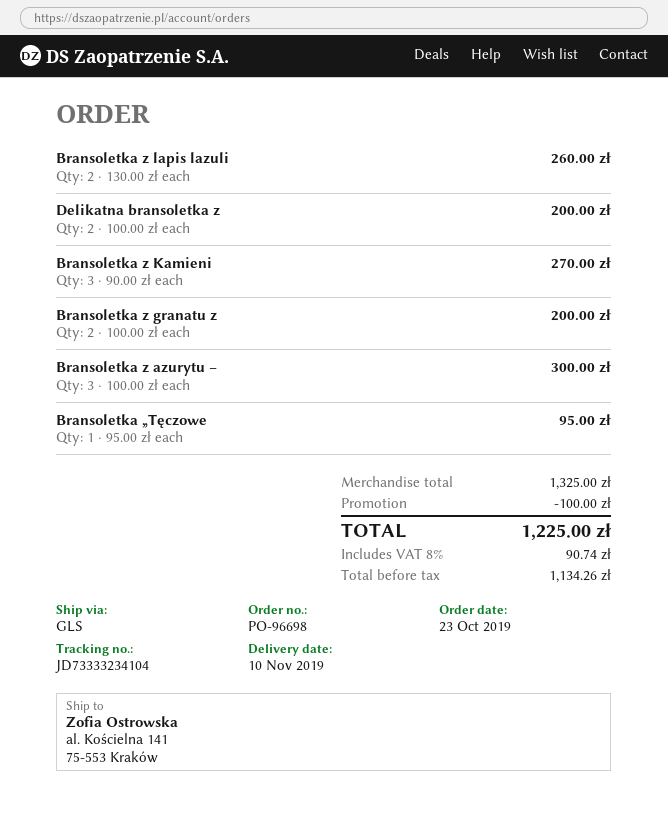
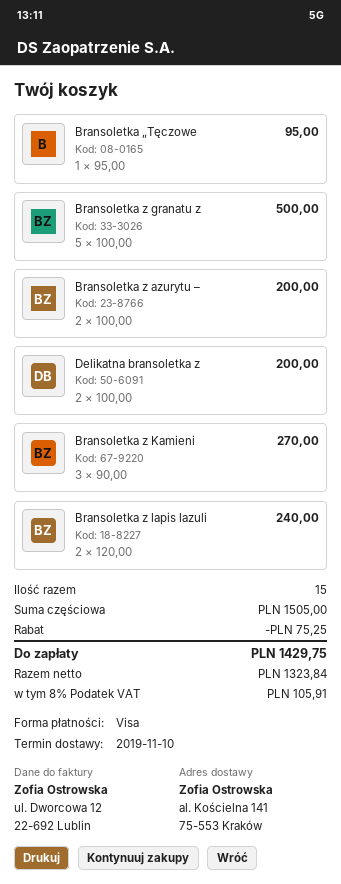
Bransoletka z lapis lazuli: 2 x 130.00 = 260.00 -> 2 x 120.00 = 240.00
Bransoletka z granatu z: 2 x 100.00 = 200.00 -> 5 x 100.00 = 500.00
Bransoletka z azurytu –: 3 x 100.00 = 300.00 -> 2 x 100.00 = 200.00
subtotal: 1325.00 -> 1505.00
discount: 100.00 -> 75.25
net: 1134.26 -> 1323.84
tax: 8% = 90.74 -> 8% = 105.91
total: 1225.00 -> 1429.75

